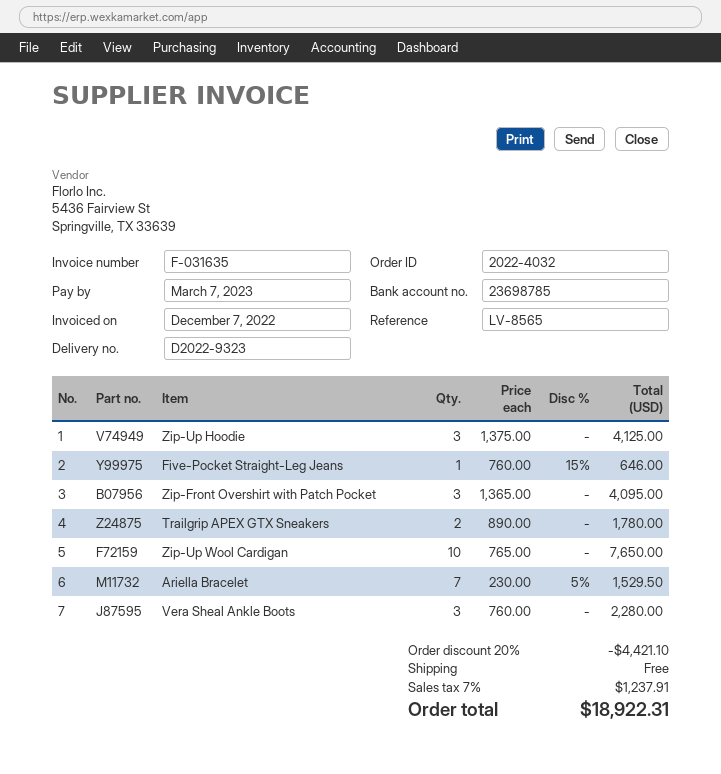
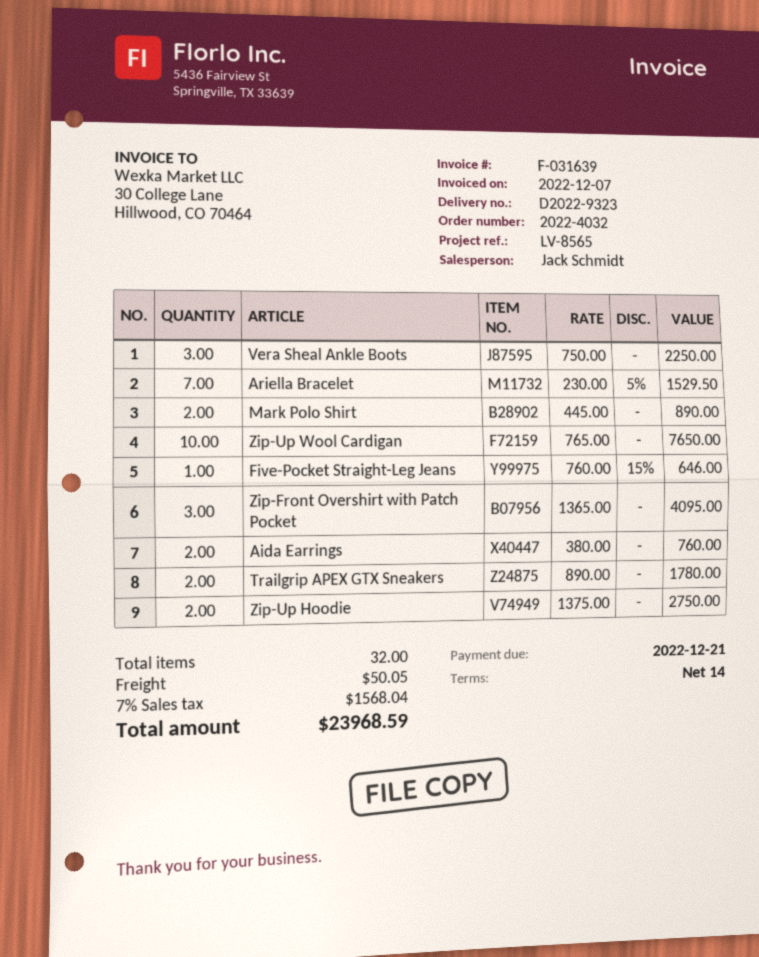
invoice number: F-031635 -> F-031639
due date: 2023-03-07 -> 2022-12-21
Zip-Up Hoodie: 3 x 1375.00 = 4125.00 -> 2 x 1375.00 = 2750.00
Vera Sheal Ankle Boots: 3 x 760.00 = 2280.00 -> 3 x 750.00 = 2250.00
Mark Polo Shirt: none -> 2 x 445.00 = 890.00
Aida Earrings: none -> 2 x 380.00 = 760.00
discount: 20% = 4421.10 -> none
shipping: 0.00 -> 50.05
tax: 7% = 1237.91 -> 7% = 1568.04
total: 18922.31 -> 23968.59

